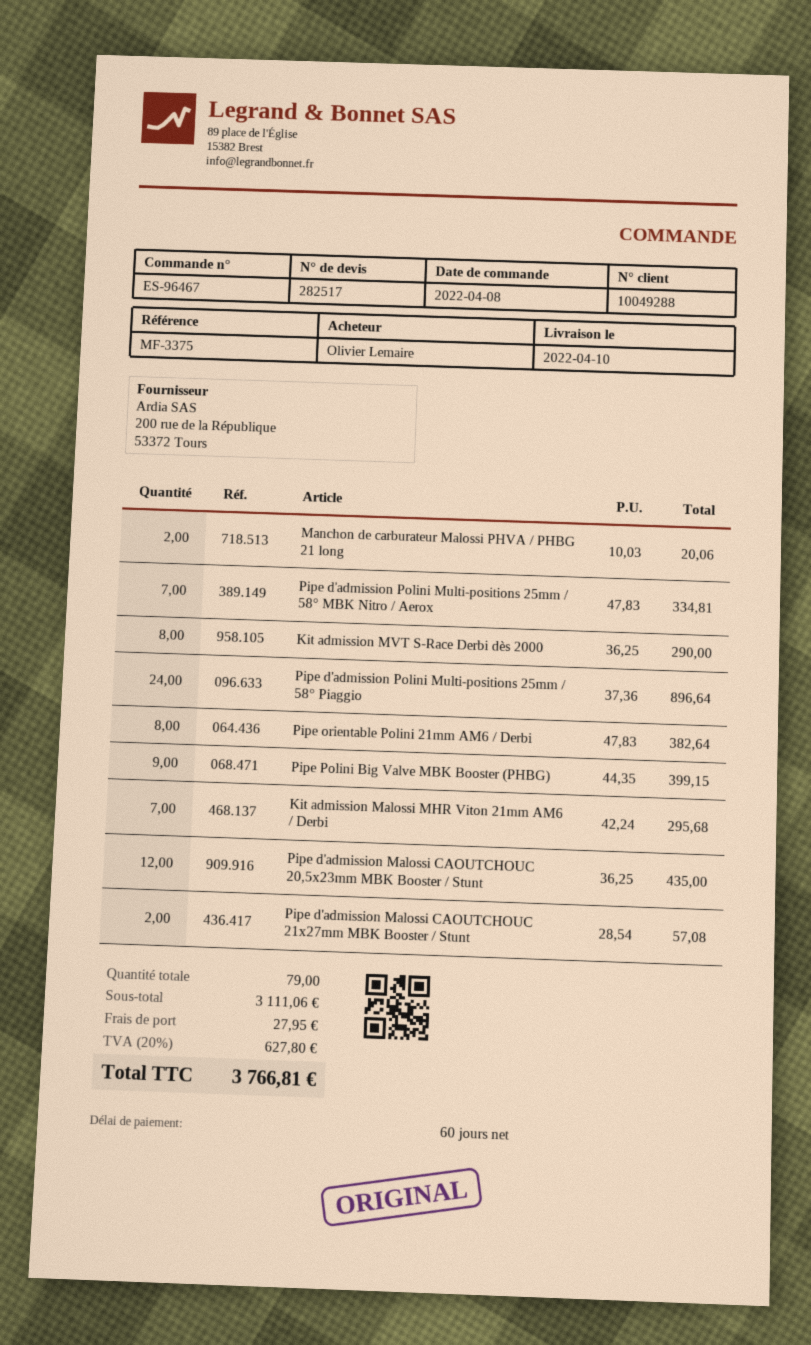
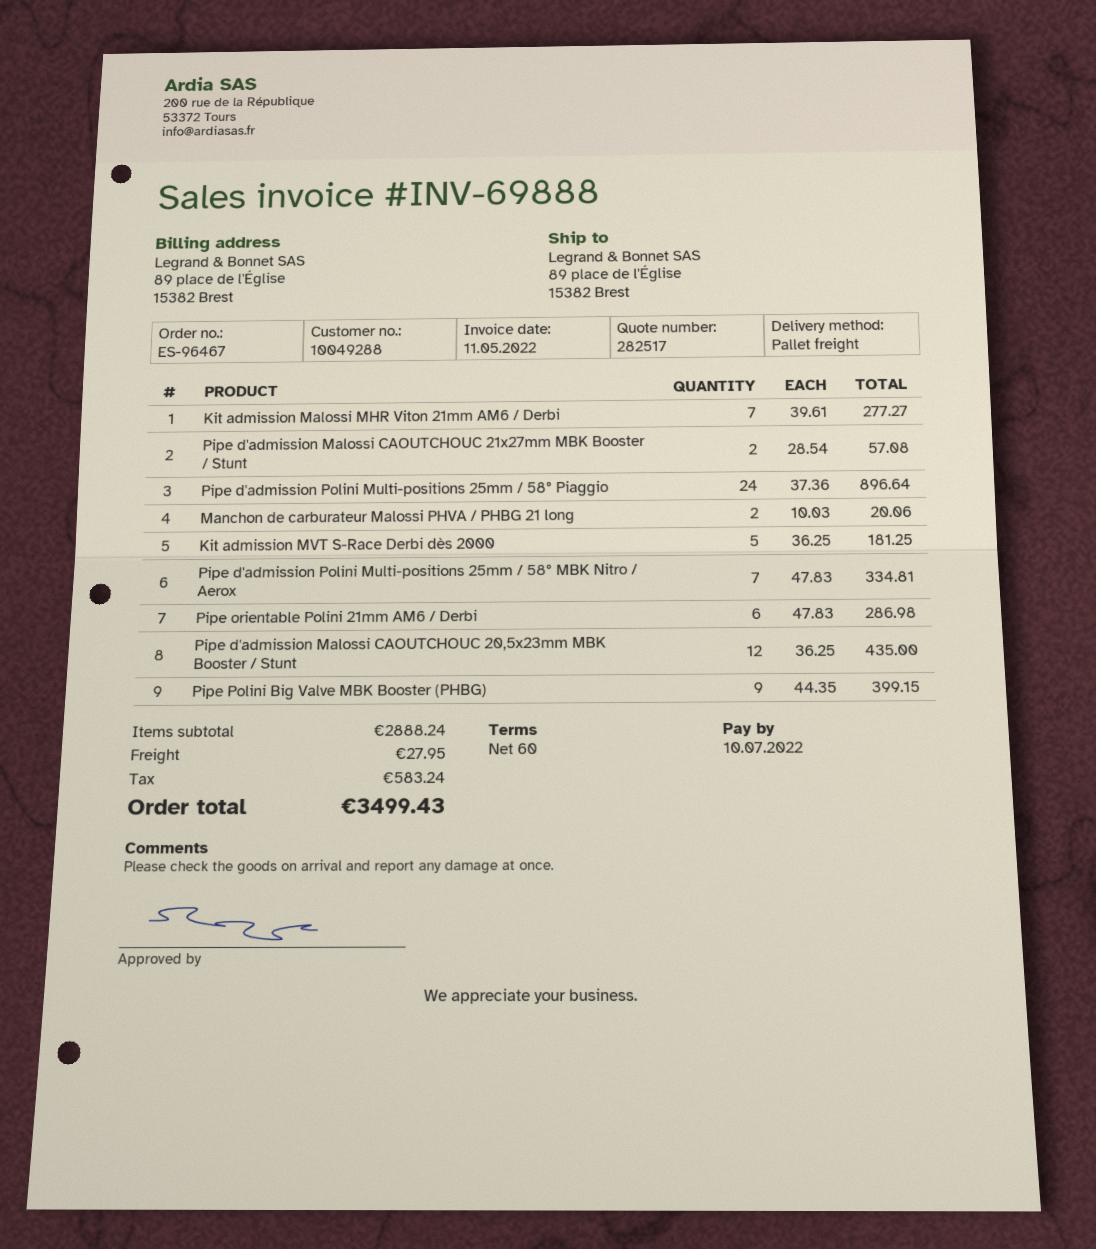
Kit admission MVT S-Race Derbi dès 2000: 8 x 36.25 = 290.00 -> 5 x 36.25 = 181.25
Pipe orientable Polini 21mm AM6 / Derbi: 8 x 47.83 = 382.64 -> 6 x 47.83 = 286.98
Kit admission Malossi MHR Viton 21mm AM6 / Derbi: 7 x 42.24 = 295.68 -> 7 x 39.61 = 277.27
subtotal: 3111.06 -> 2888.24
tax: 627.80 -> 583.24
total: 3766.81 -> 3499.43

